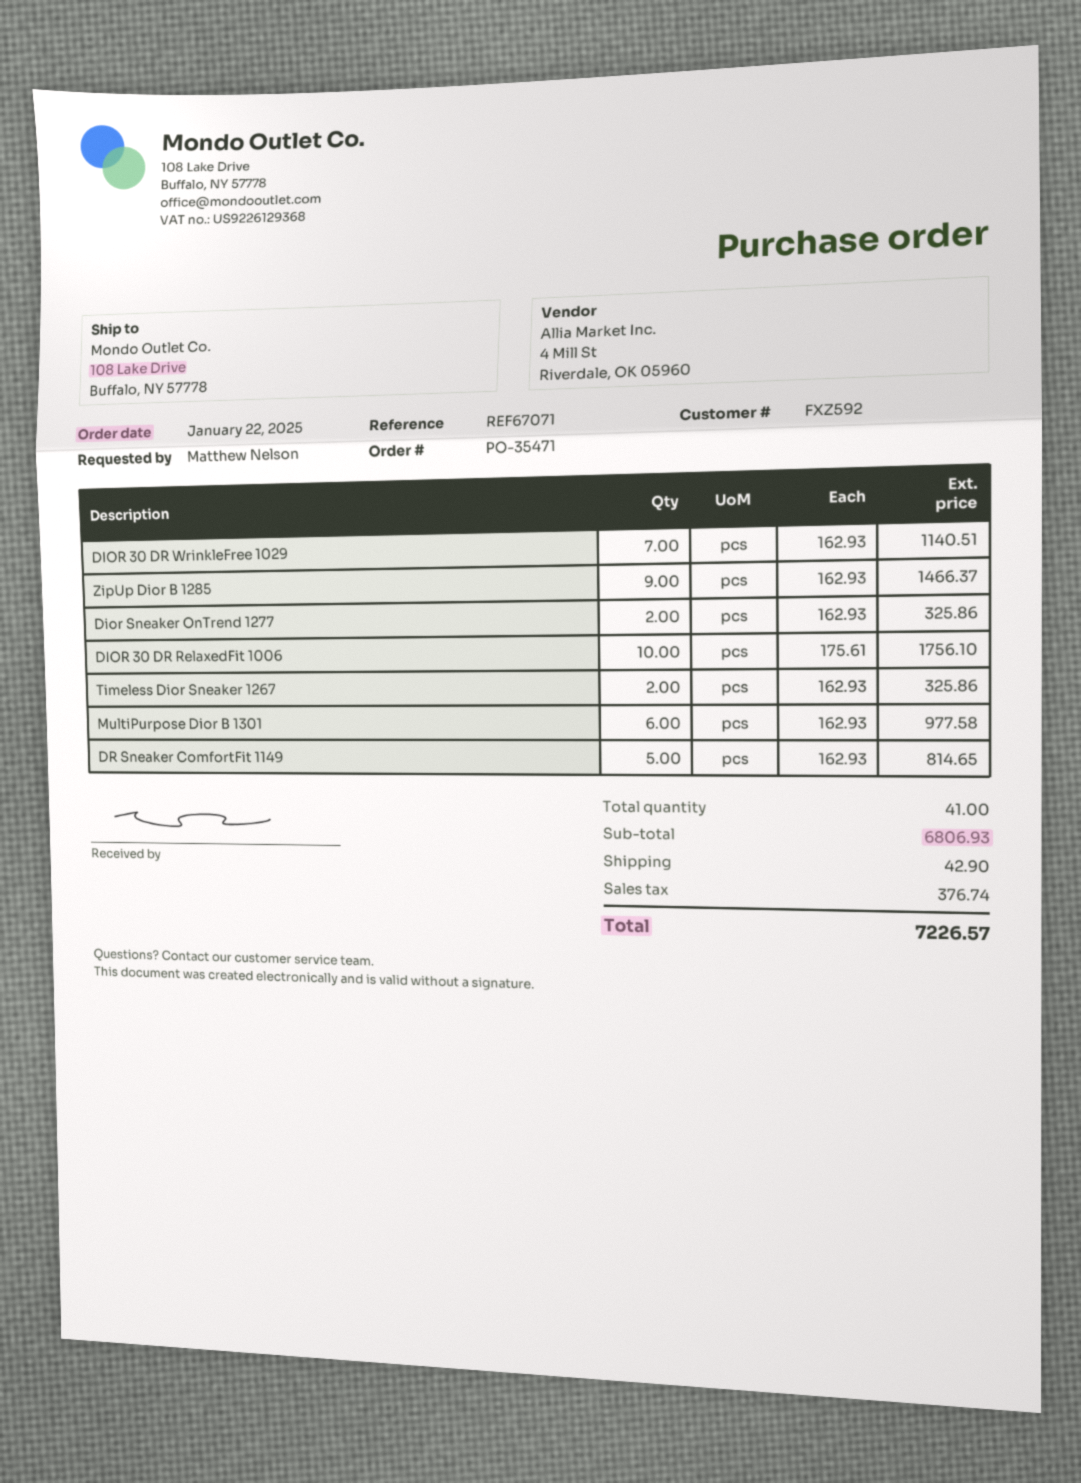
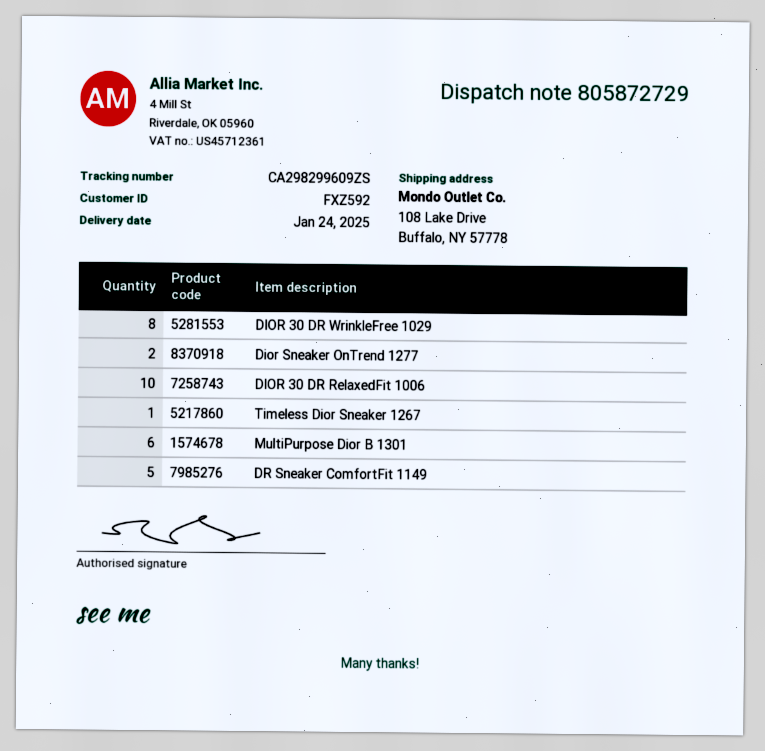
DIOR 30 DR WrinkleFree 1029: 7 -> 8
ZipUp Dior B 1285: 9 -> none
Timeless Dior Sneaker 1267: 2 -> 1

